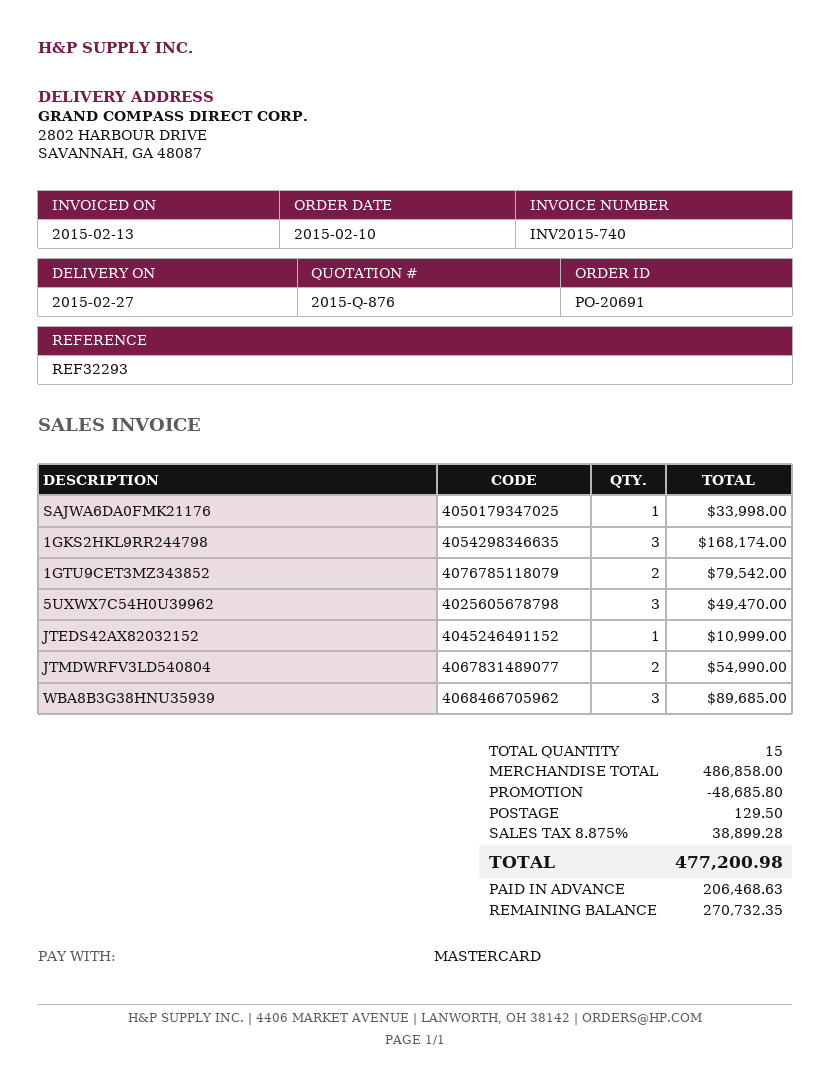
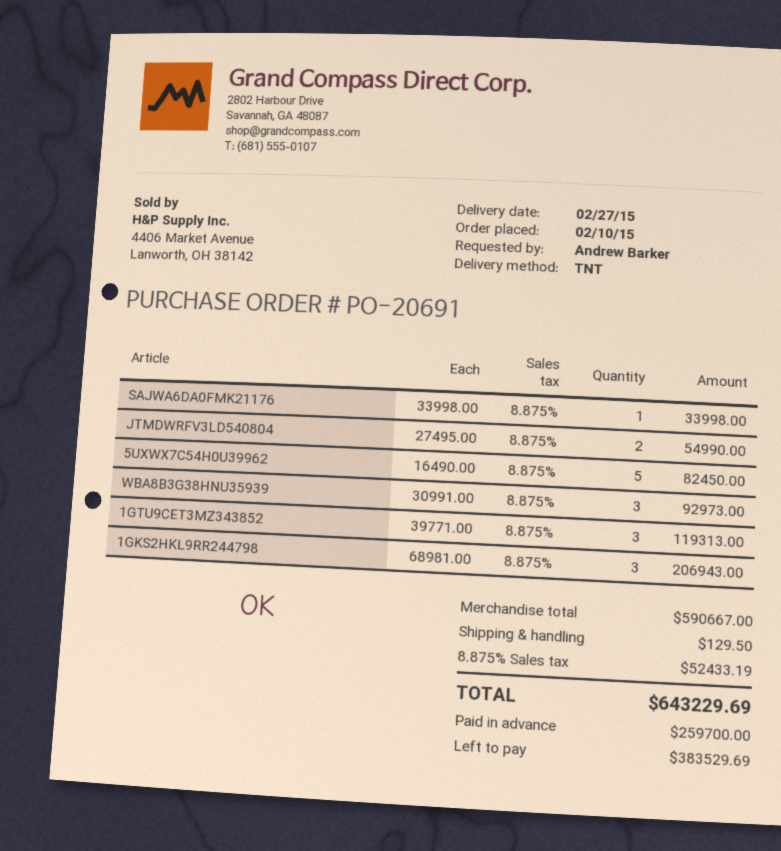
1GKS2HKL9RR244798: 3 for 168174.00 -> 3 for 206943.00
1GTU9CET3MZ343852: 2 for 79542.00 -> 3 for 119313.00
5UXWX7C54H0U39962: 3 for 49470.00 -> 5 for 82450.00
JTEDS42AX82032152: 1 for 10999.00 -> none
WBA8B3G38HNU35939: 3 for 89685.00 -> 3 for 92973.00
subtotal: 486858.00 -> 590667.00
discount: 48685.80 -> none
tax: 8.875% = 38899.28 -> 8.875% = 52433.19
total: 477200.98 -> 643229.69
deposit: 206468.63 -> 259700.00
balance: 270732.35 -> 383529.69

